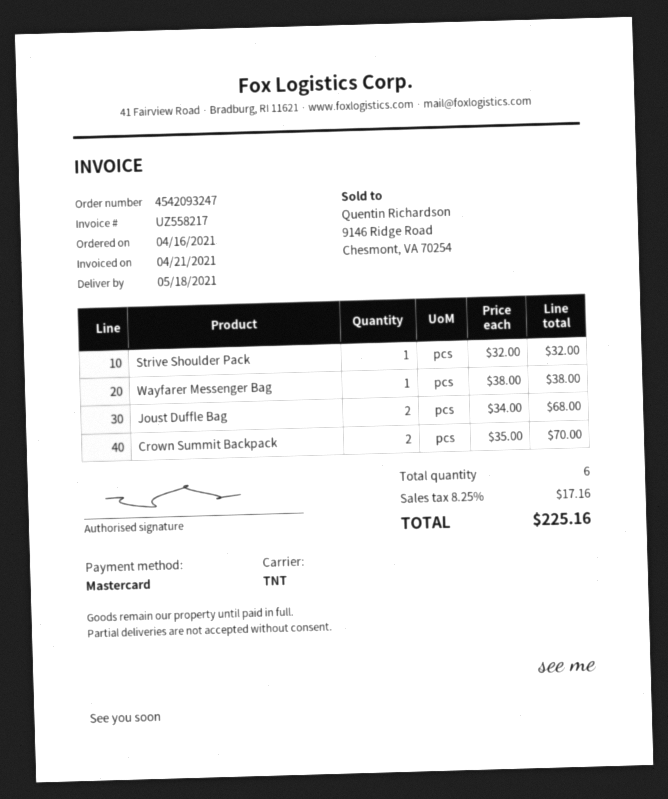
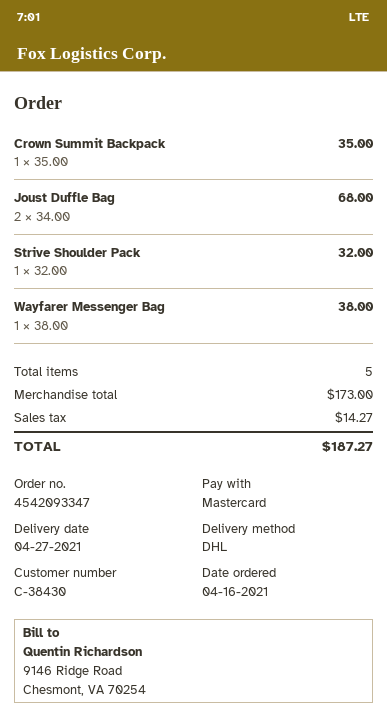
order number: 4542093247 -> 4542093347
delivery date: 2021-05-18 -> 2021-04-27
shipping method: TNT -> DHL
Crown Summit Backpack: 2 x 35.00 = 70.00 -> 1 x 35.00 = 35.00
total quantity: 6 -> 5
tax: 17.16 -> 14.27
total: 225.16 -> 187.27

